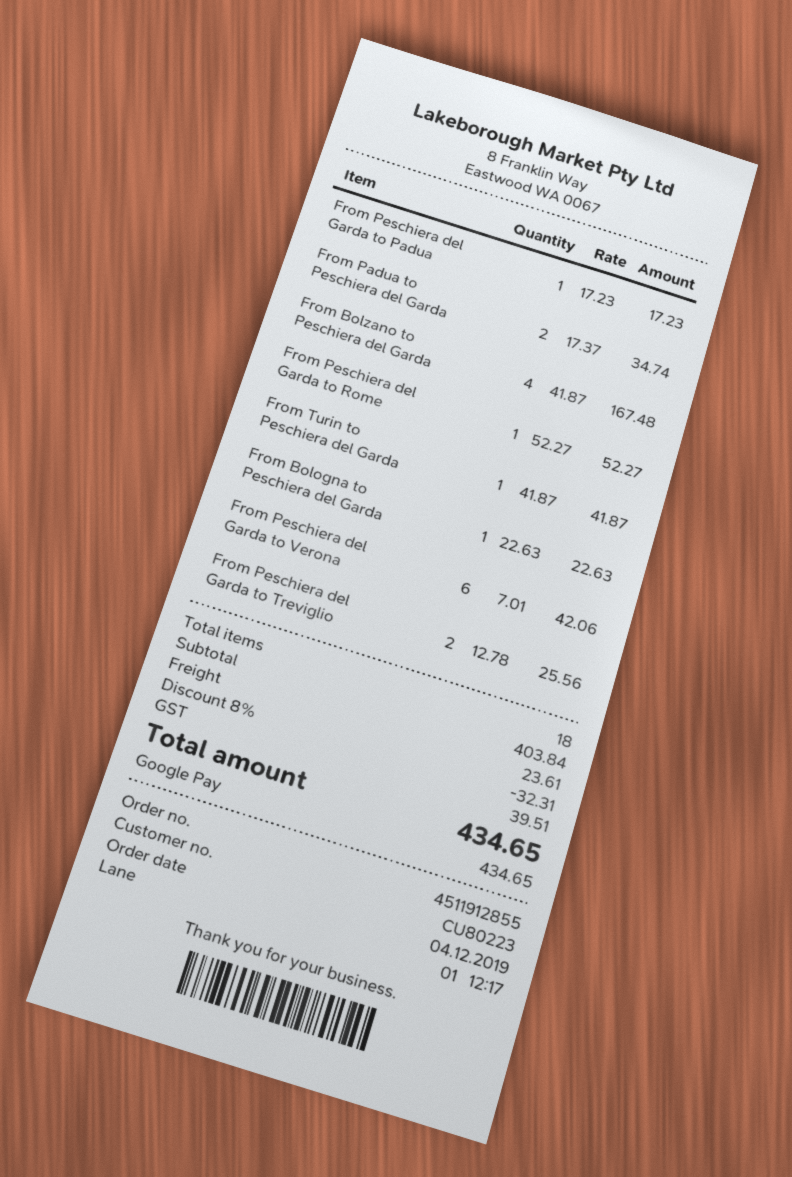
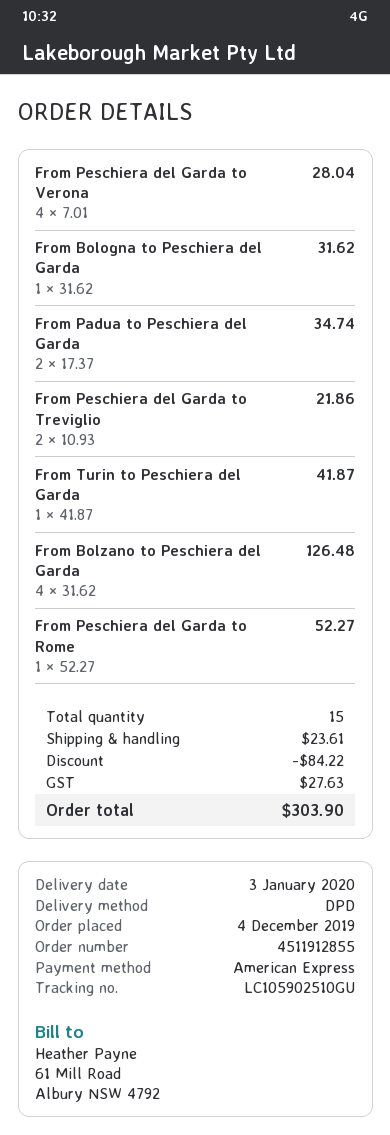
payment method: Google Pay -> American Express
From Peschiera del Garda to Padua: 1 x 17.23 = 17.23 -> none
From Bolzano to Peschiera del Garda: 4 x 41.87 = 167.48 -> 4 x 31.62 = 126.48
From Bologna to Peschiera del Garda: 1 x 22.63 = 22.63 -> 1 x 31.62 = 31.62
From Peschiera del Garda to Verona: 6 x 7.01 = 42.06 -> 4 x 7.01 = 28.04
From Peschiera del Garda to Treviglio: 2 x 12.78 = 25.56 -> 2 x 10.93 = 21.86
total quantity: 18 -> 15
discount: 32.31 -> 84.22
tax: 39.51 -> 27.63
total: 434.65 -> 303.90

